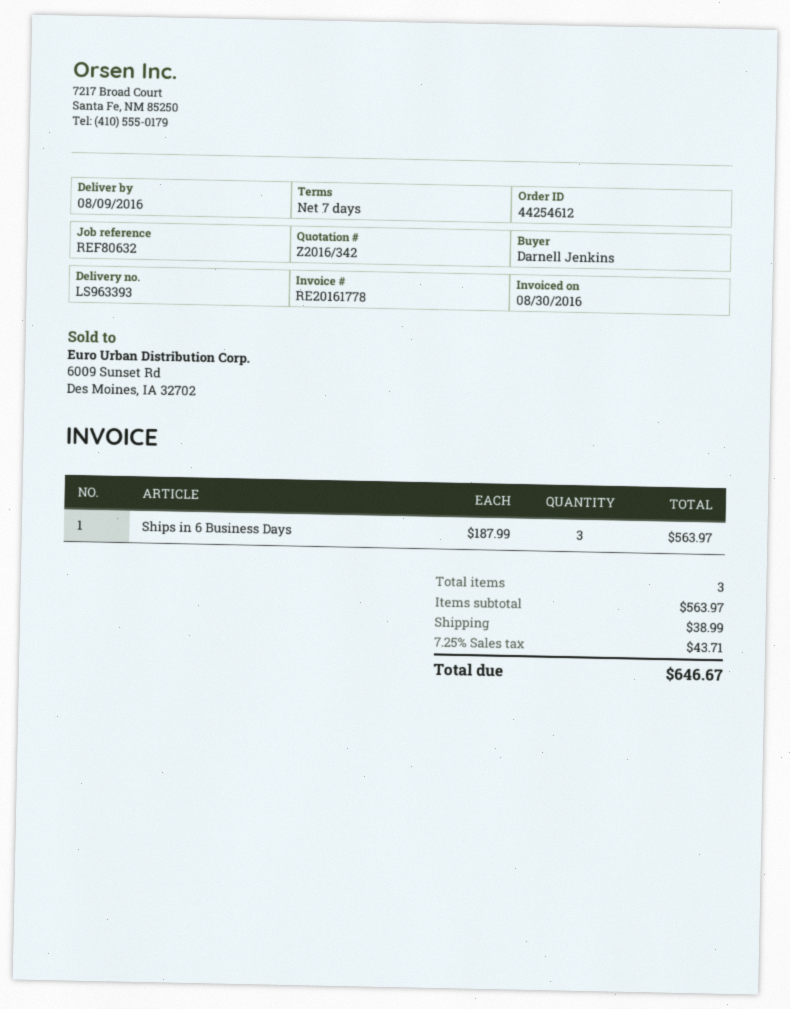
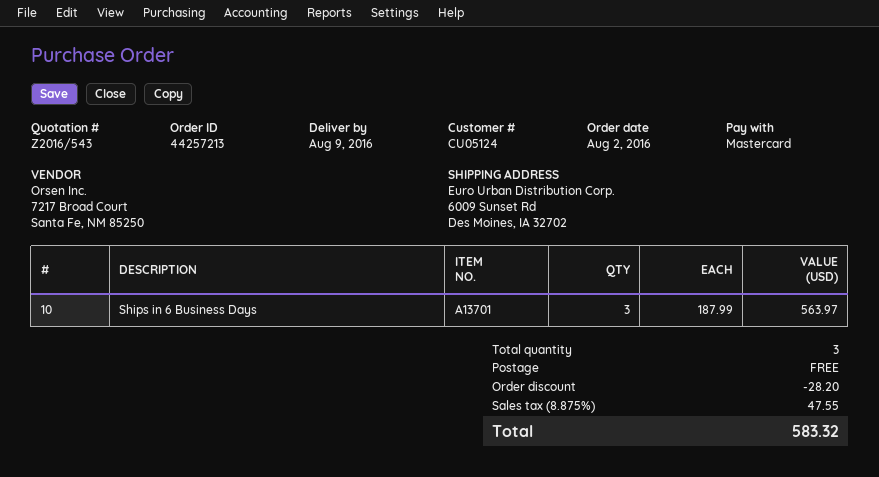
quote number: Z2016/342 -> Z2016/543
order number: 44254612 -> 44257213
discount: none -> 28.20
shipping: 38.99 -> 0.00
tax: 7.25% = 43.71 -> 8.875% = 47.55
total: 646.67 -> 583.32

